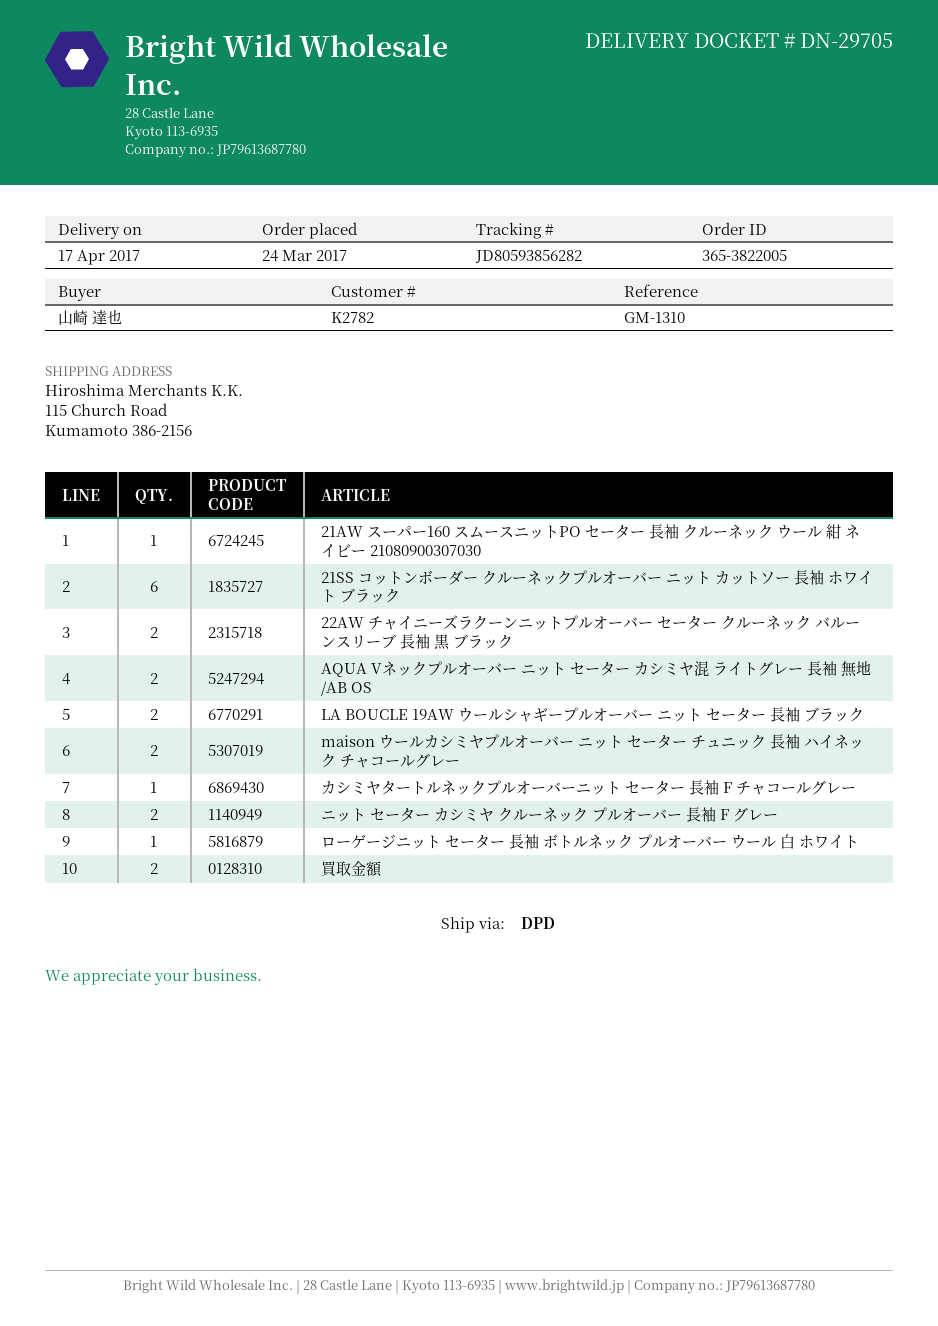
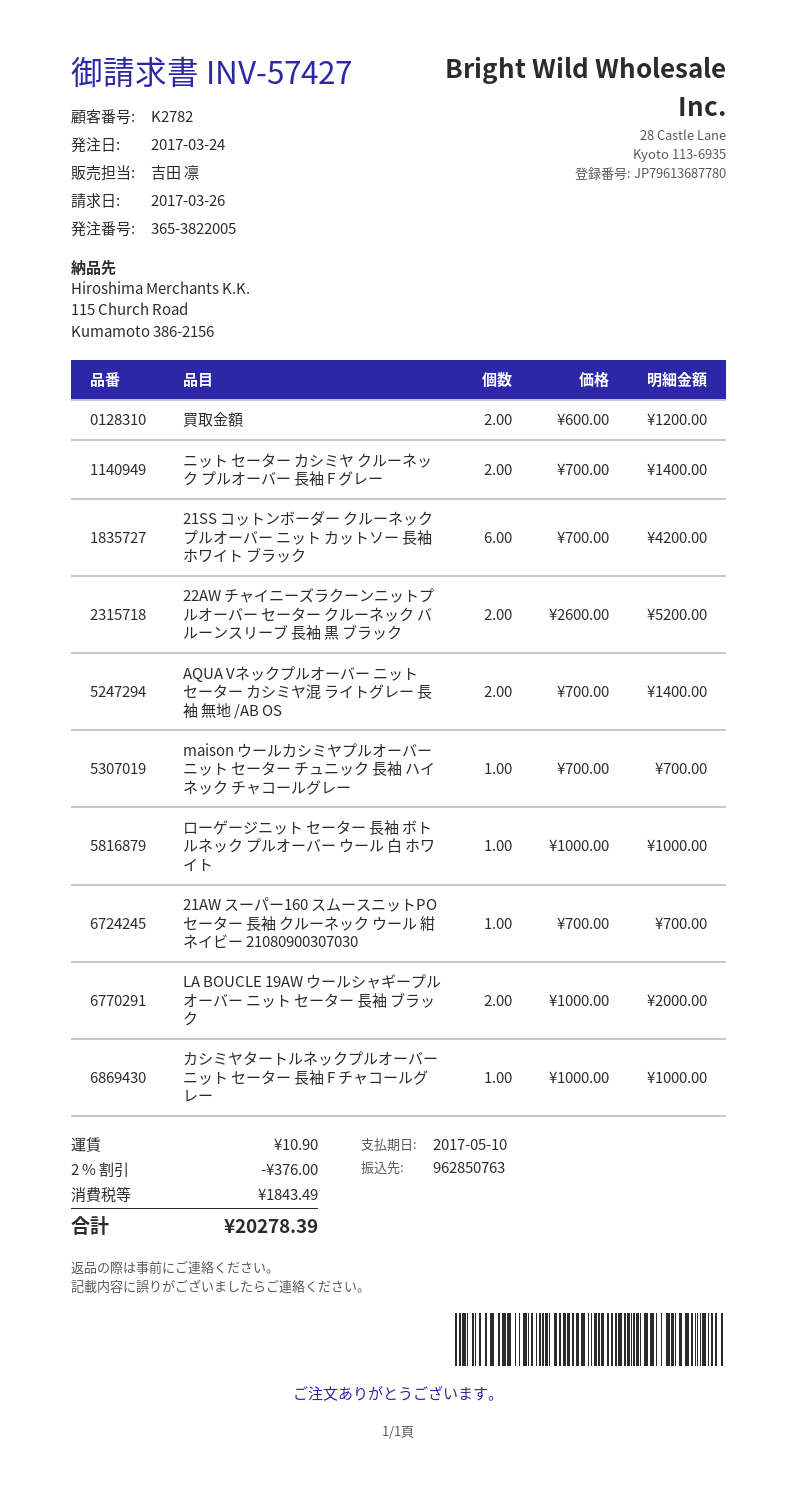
maison ウールカシミヤプルオーバー ニット セーター チュニック 長袖 ハイネック チャコールグレー: 2 -> 1

